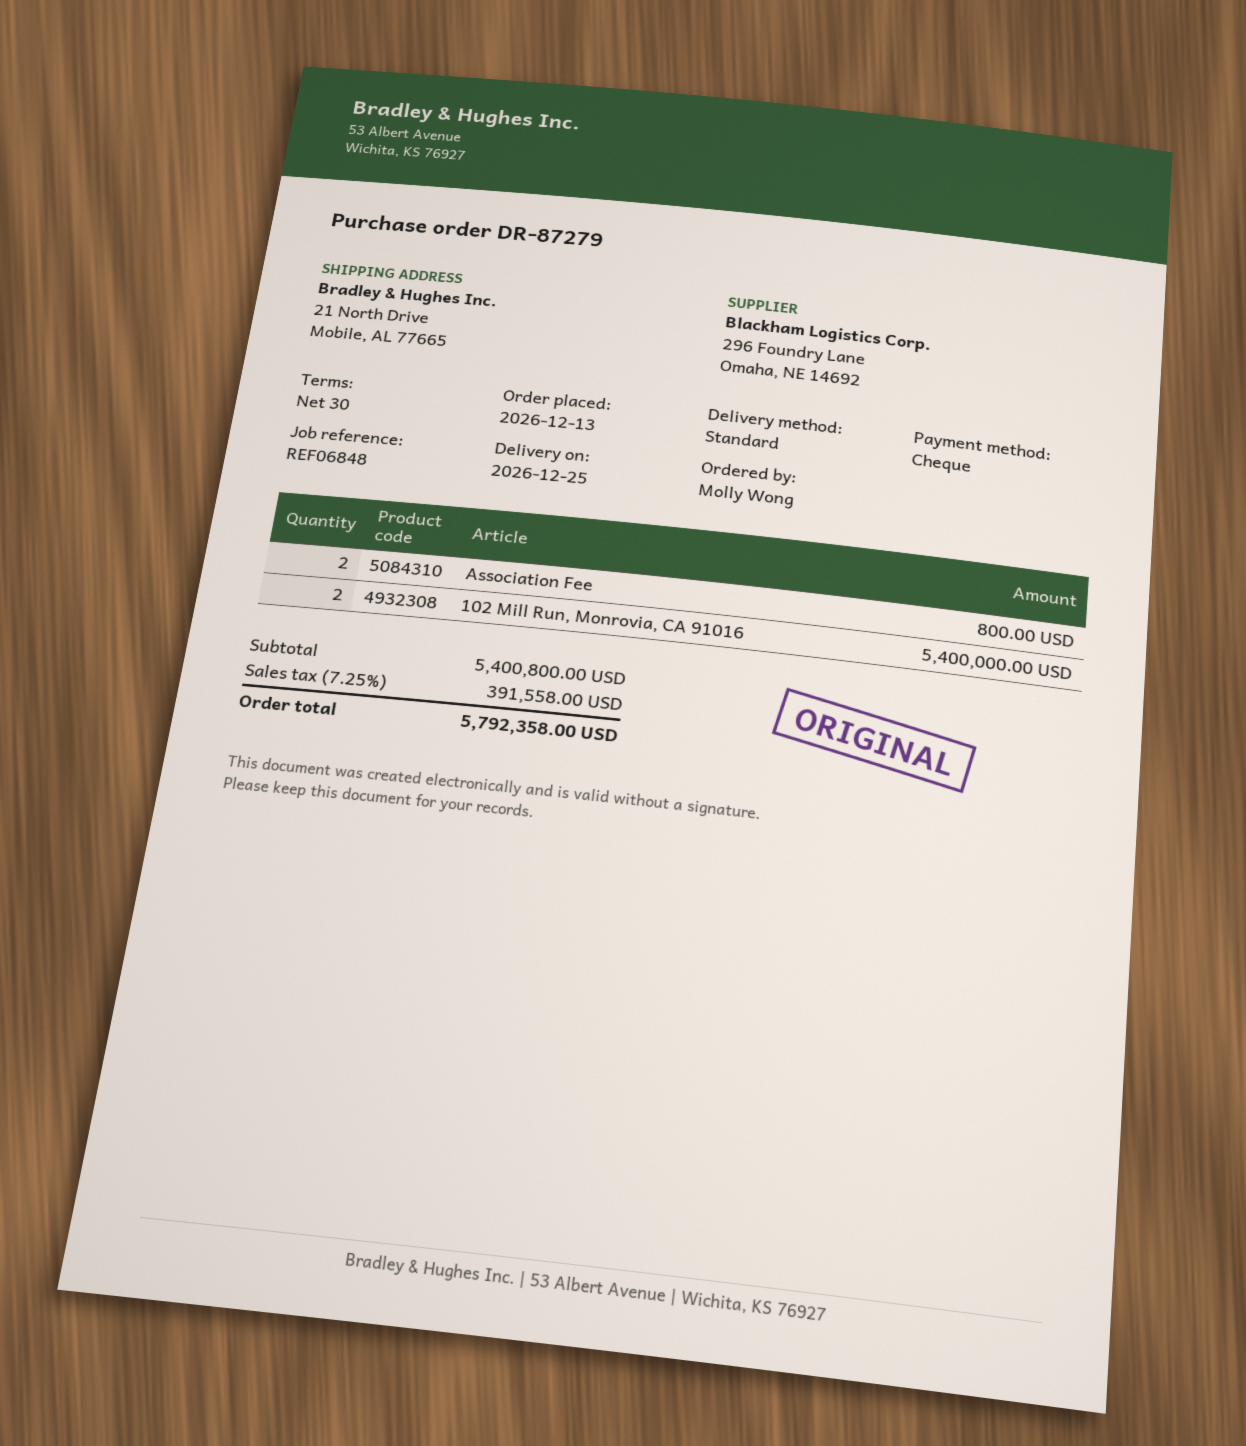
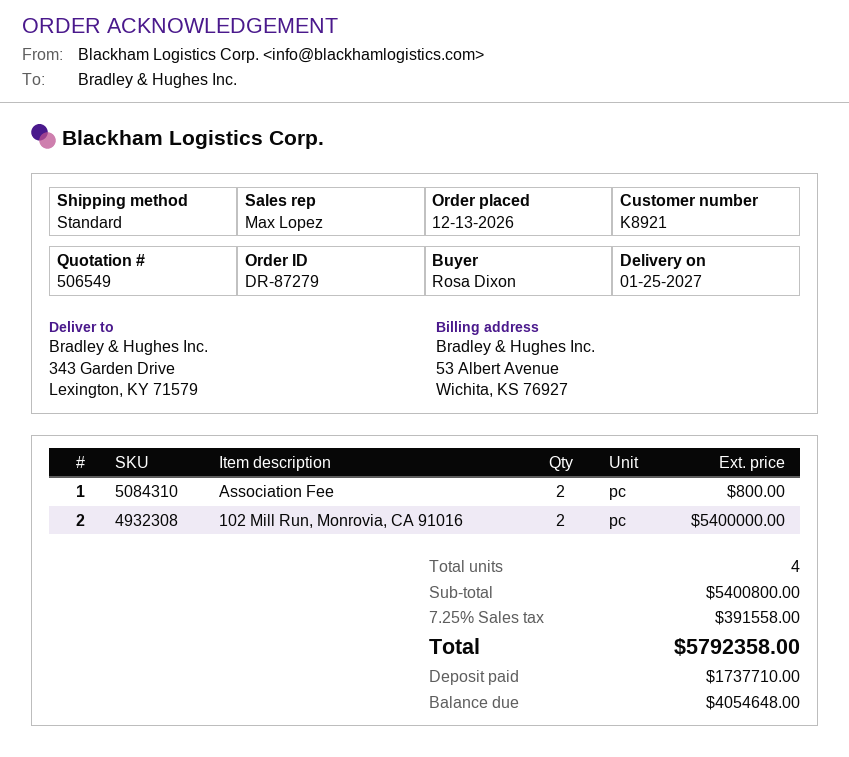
delivery date: 2026-12-25 -> 2027-01-25
ordered by: Molly Wong -> Rosa Dixon
ship to: 21 North Drive, Mobile, AL 77665 -> 343 Garden Drive, Lexington, KY 71579

